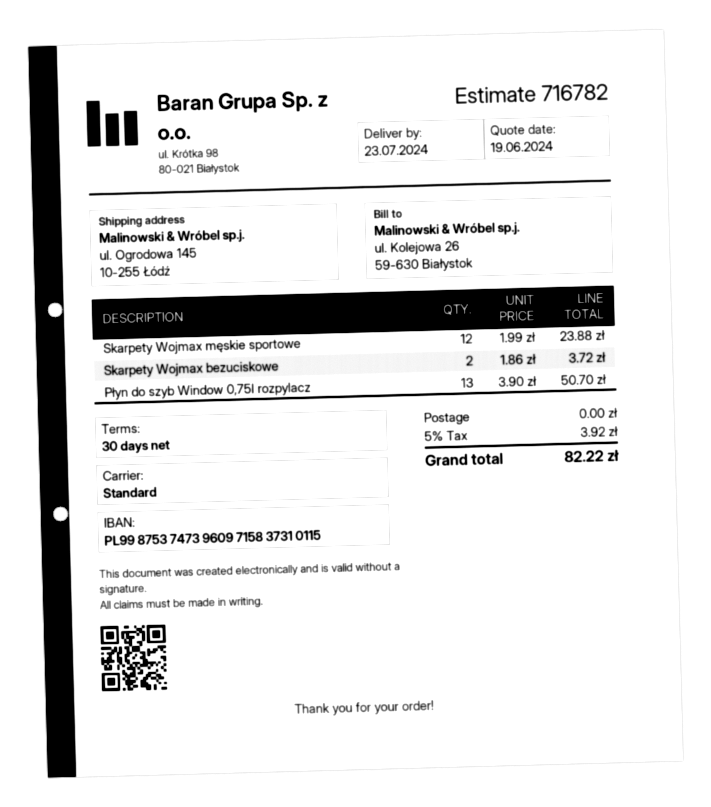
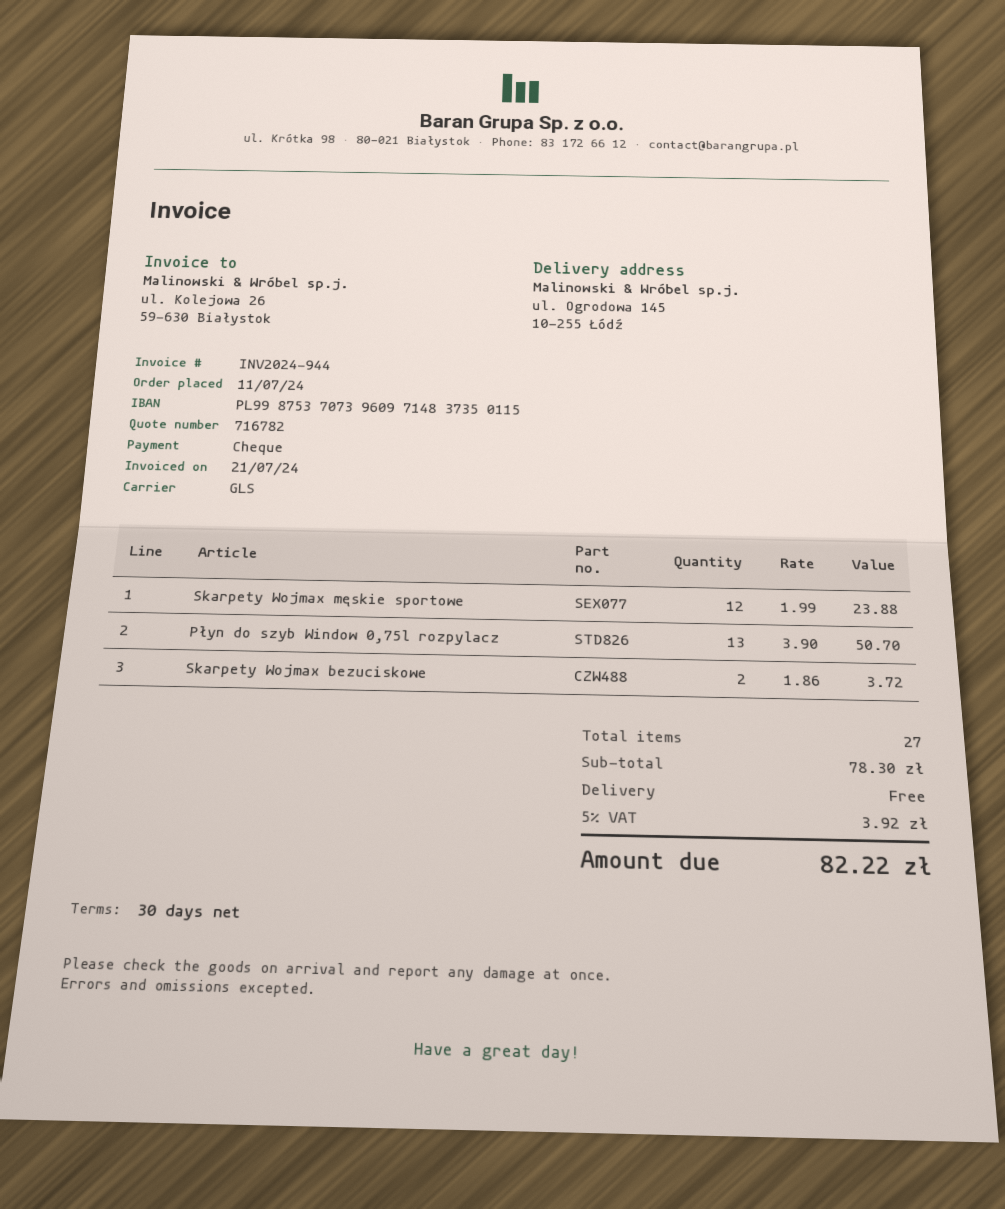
bank account: PL99875374739609715837310115 -> PL99875370739609714837350115
shipping method: standard -> GLS

